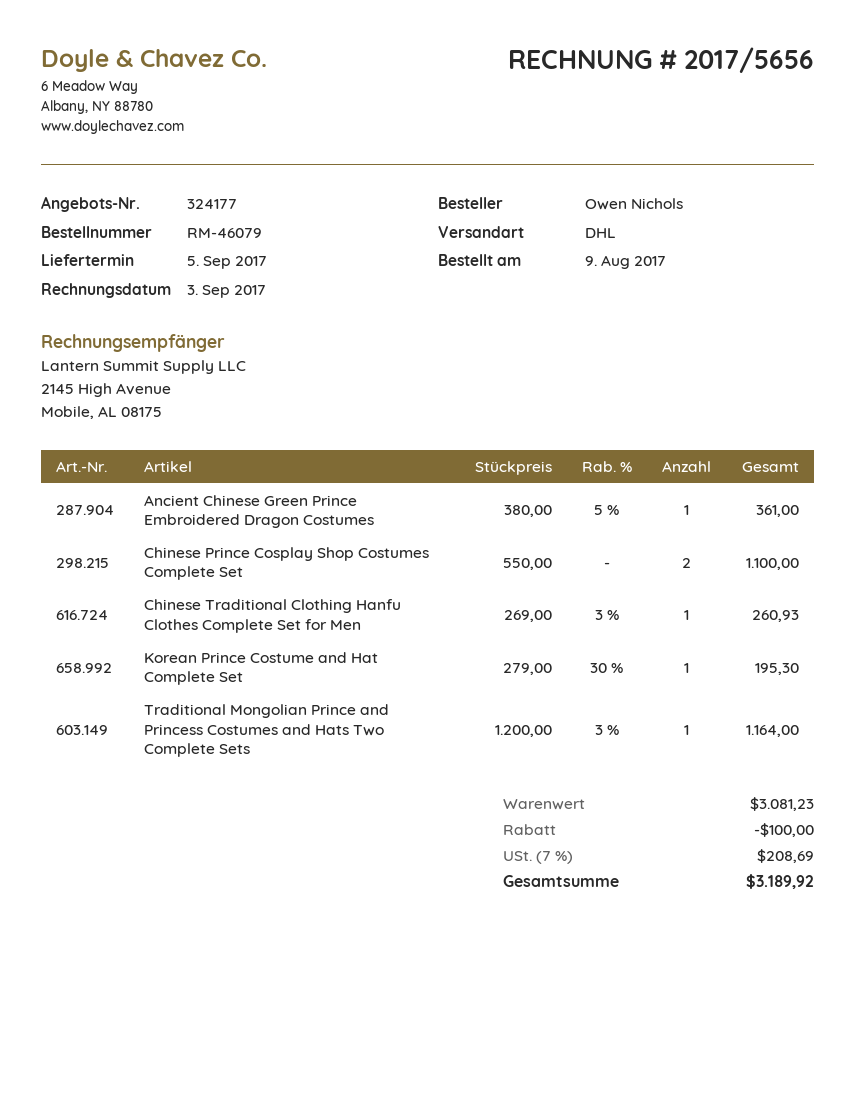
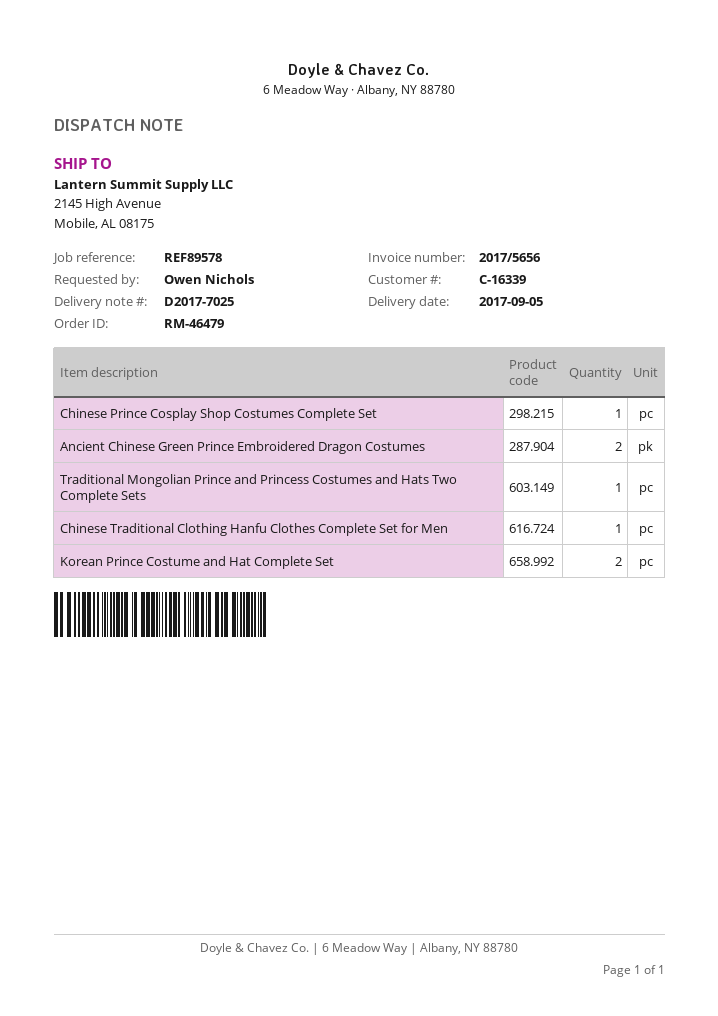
order number: RM-46079 -> RM-46479
Ancient Chinese Green Prince Embroidered Dragon Costumes: 1 -> 2
Chinese Prince Cosplay Shop Costumes Complete Set: 2 -> 1
Korean Prince Costume and Hat Complete Set: 1 -> 2

